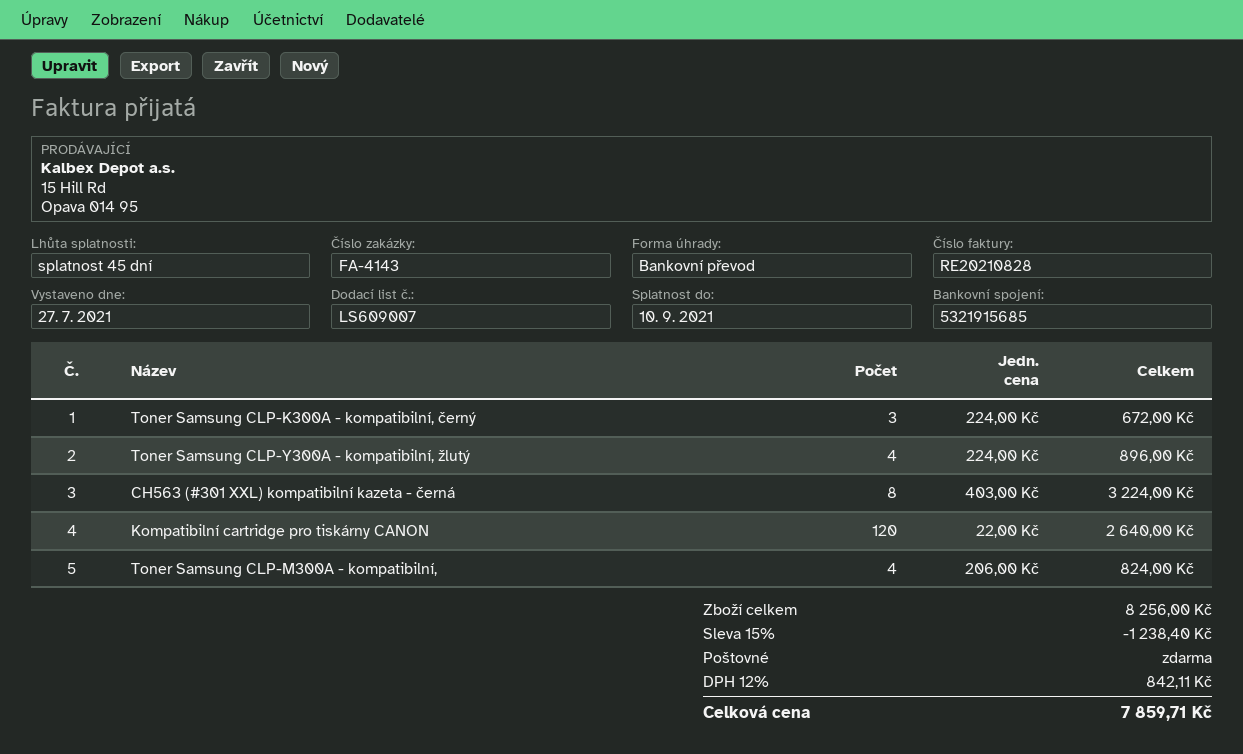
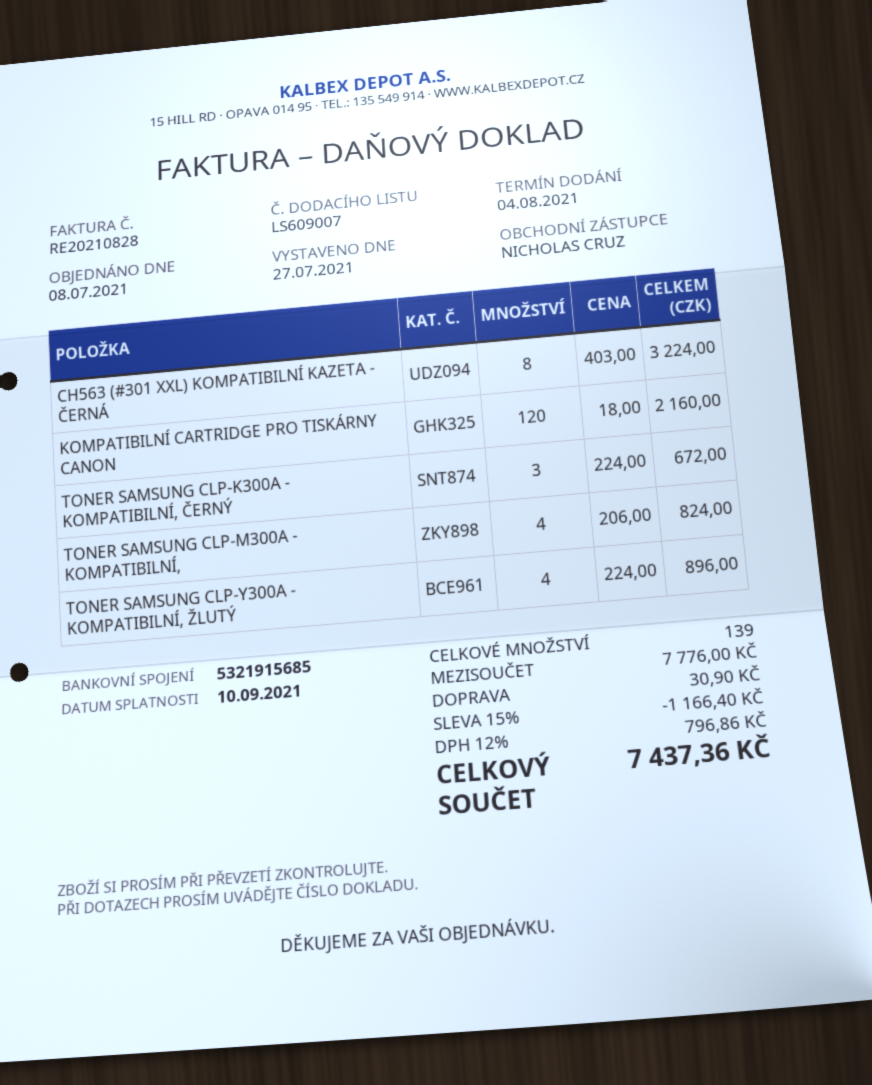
Kompatibilní cartridge pro tiskárny CANON: 120 x 22.00 = 2640.00 -> 120 x 18.00 = 2160.00
subtotal: 8256.00 -> 7776.00
discount: 15% = 1238.40 -> 15% = 1166.40
shipping: 0.00 -> 30.90
tax: 12% = 842.11 -> 12% = 796.86
total: 7859.71 -> 7437.36

